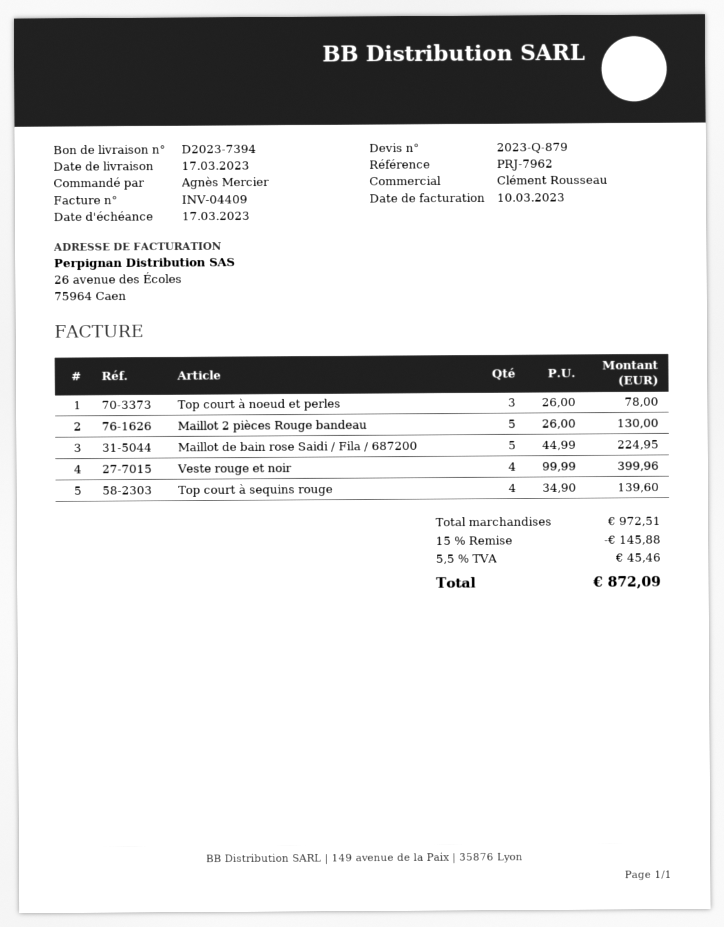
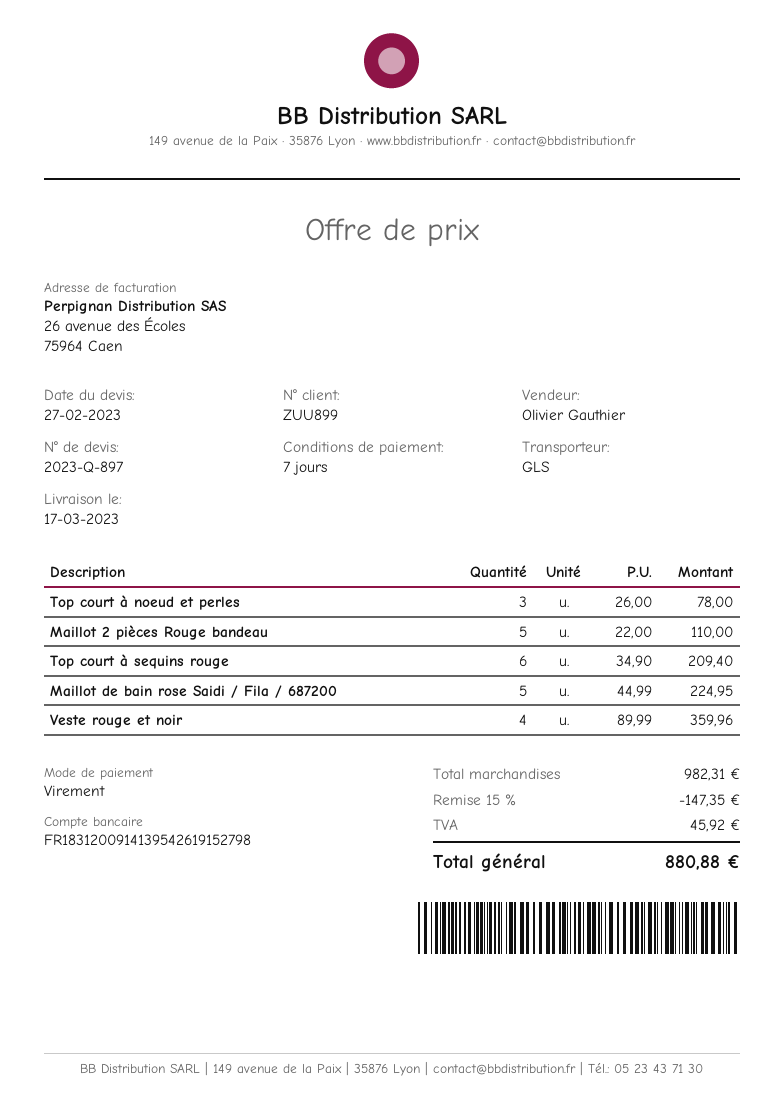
quote number: 2023-Q-879 -> 2023-Q-897
sales rep: Clément Rousseau -> Olivier Gauthier
Maillot 2 pièces Rouge bandeau: 5 x 26.00 = 130.00 -> 5 x 22.00 = 110.00
Veste rouge et noir: 4 x 99.99 = 399.96 -> 4 x 89.99 = 359.96
Top court à sequins rouge: 4 x 34.90 = 139.60 -> 6 x 34.90 = 209.40
subtotal: 972.51 -> 982.31
discount: 15% = 145.88 -> 15% = 147.35
tax: 45.46 -> 45.92
total: 872.09 -> 880.88

